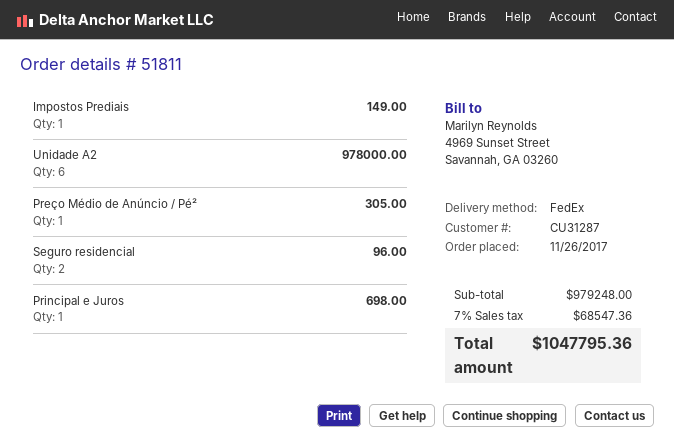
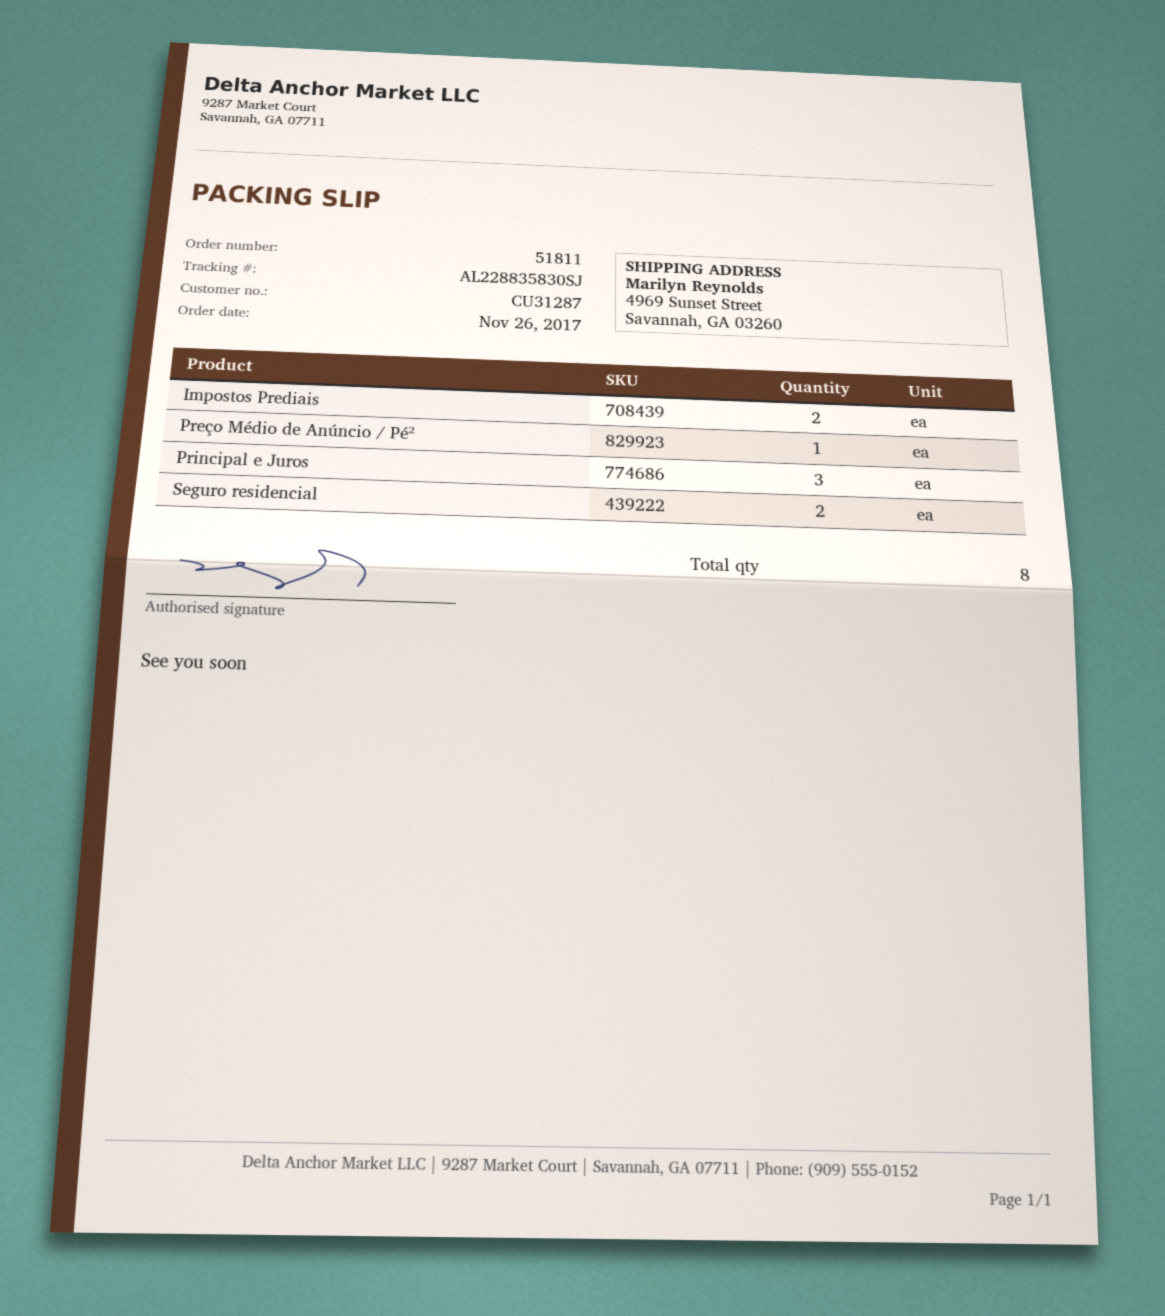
Impostos Prediais: 1 -> 2
Unidade A2: 6 -> none
Principal e Juros: 1 -> 3

